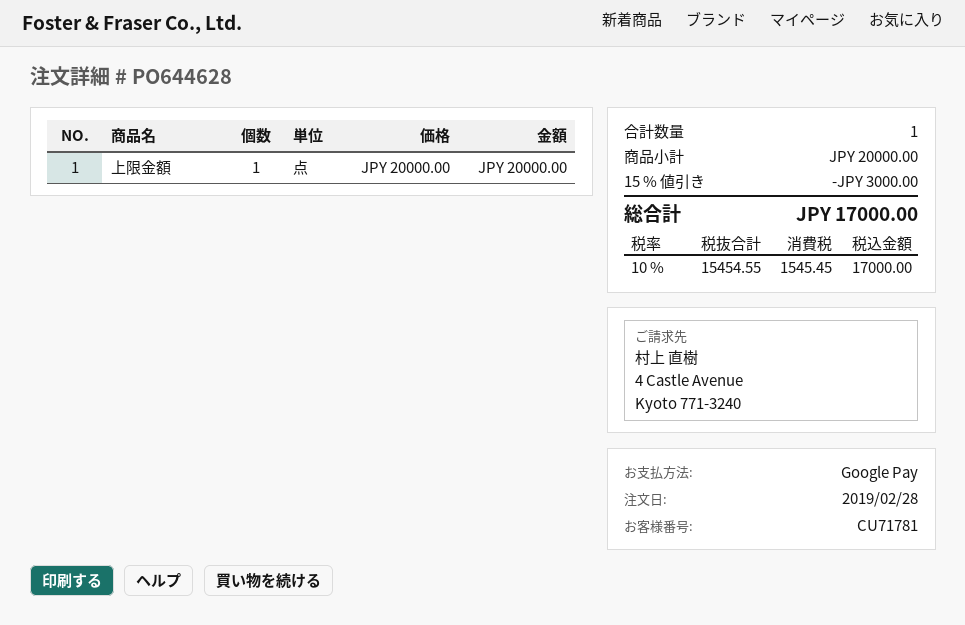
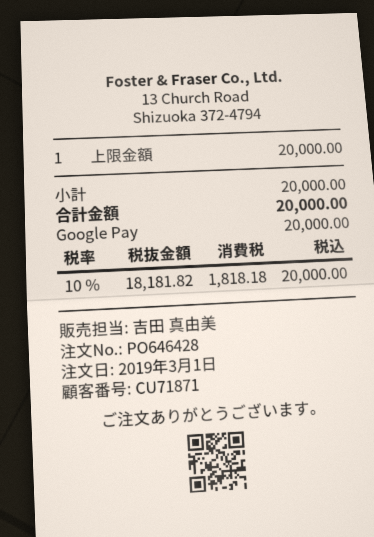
order number: PO644628 -> PO646428
order date: 2019-02-28 -> 2019-03-01
customer number: CU71781 -> CU71871
discount: 15% = 3000.00 -> none
net: 15454.55 -> 18181.82
tax: 10% = 1545.45 -> 10% = 1818.18
total: 17000.00 -> 20000.00

